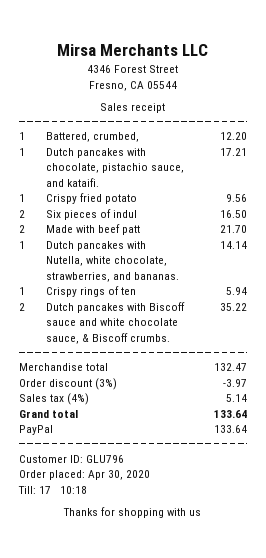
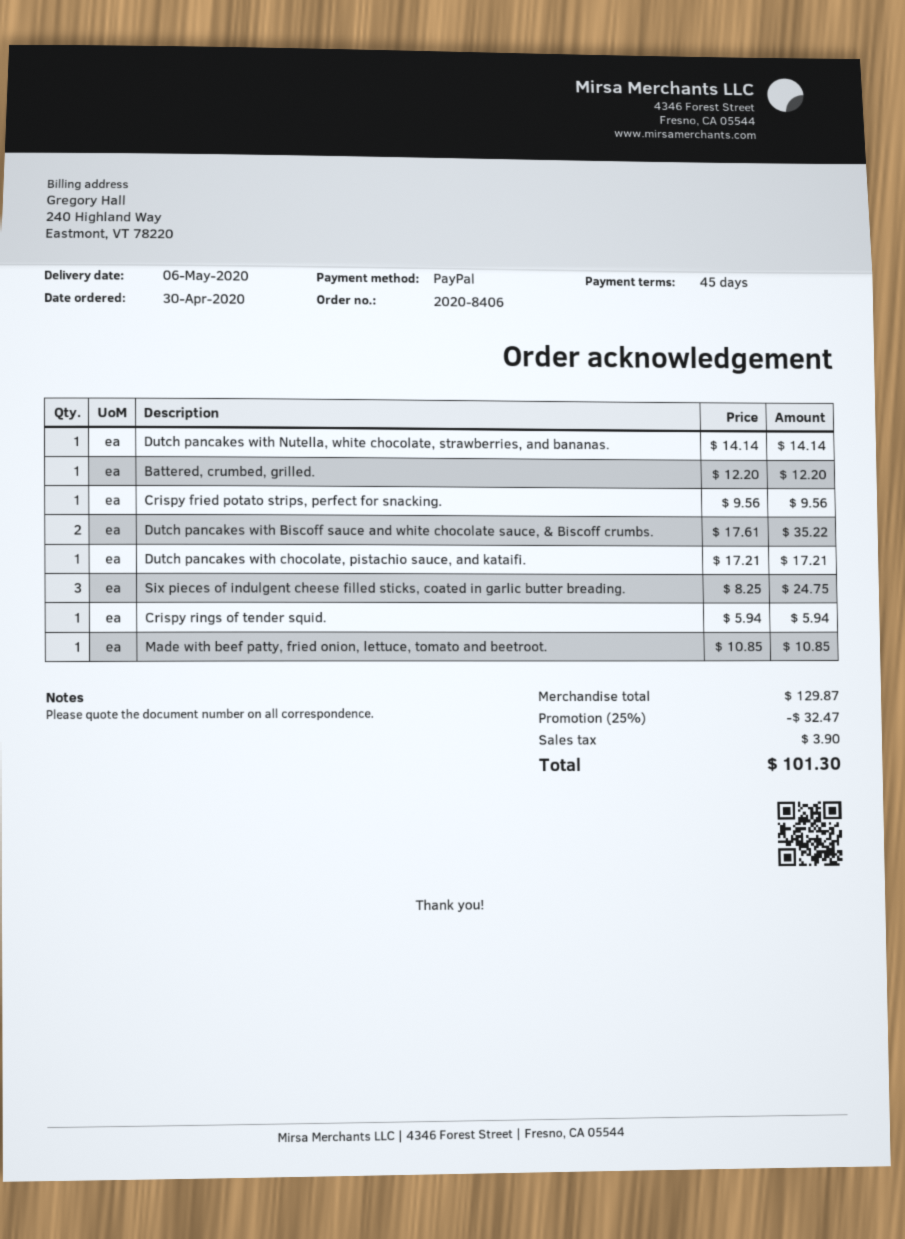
Six pieces of indul: 2 for 16.50 -> 3 for 24.75
Made with beef patt: 2 for 21.70 -> 1 for 10.85
subtotal: 132.47 -> 129.87
discount: 3% = 3.97 -> 25% = 32.47
tax: 5.14 -> 3.90
total: 133.64 -> 101.30

